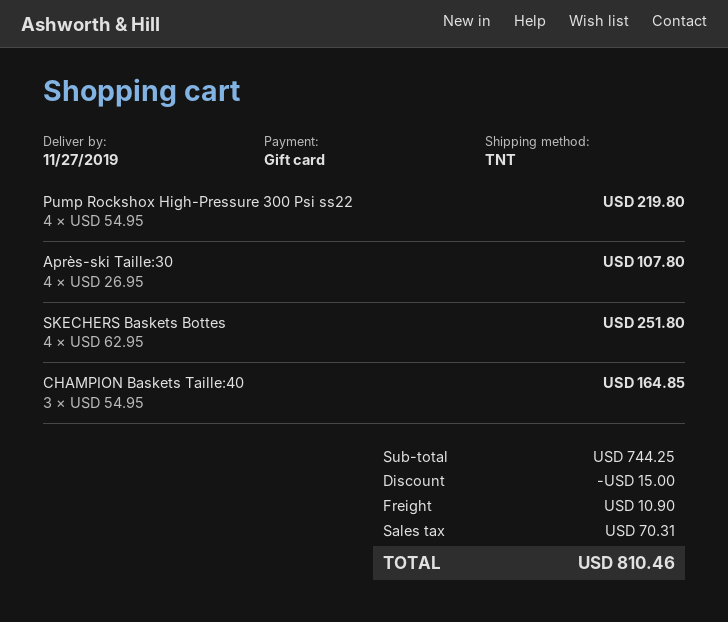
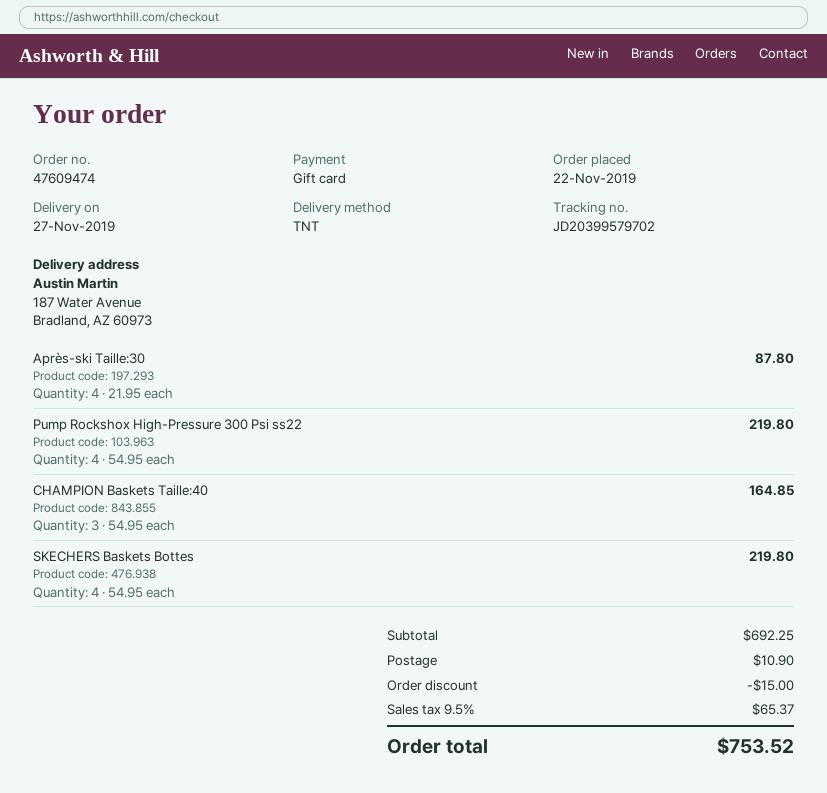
Après-ski Taille:30: 4 x 26.95 = 107.80 -> 4 x 21.95 = 87.80
SKECHERS Baskets Bottes: 4 x 62.95 = 251.80 -> 4 x 54.95 = 219.80
subtotal: 744.25 -> 692.25
tax: 70.31 -> 65.37
total: 810.46 -> 753.52

